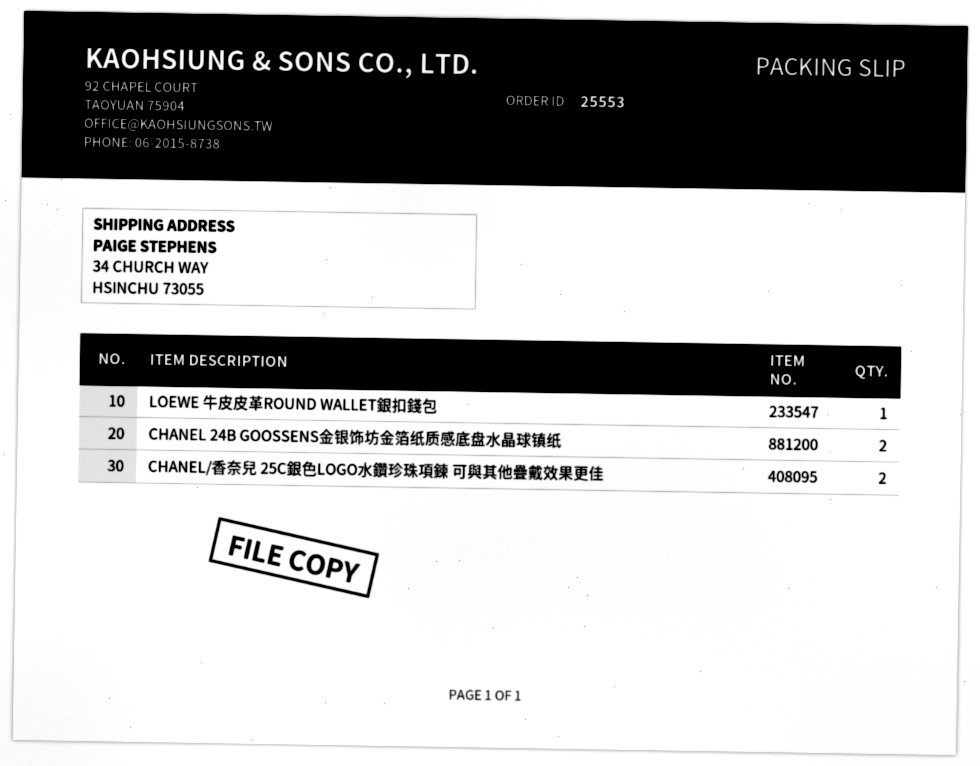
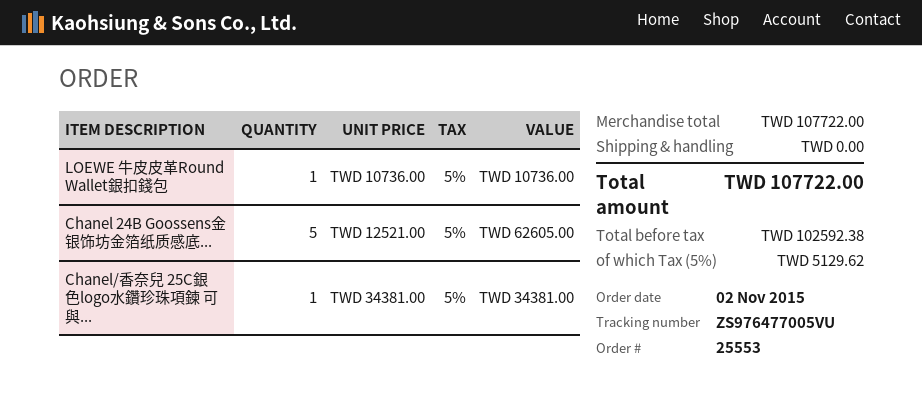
CHANEL 24B GOOSSENS金银饰坊金箔纸质感底盘水晶球镇纸: 2 -> 5
CHANEL/香奈兒 25C銀色LOGO水鑽珍珠項鍊 可與其他疊戴效果更佳: 2 -> 1

